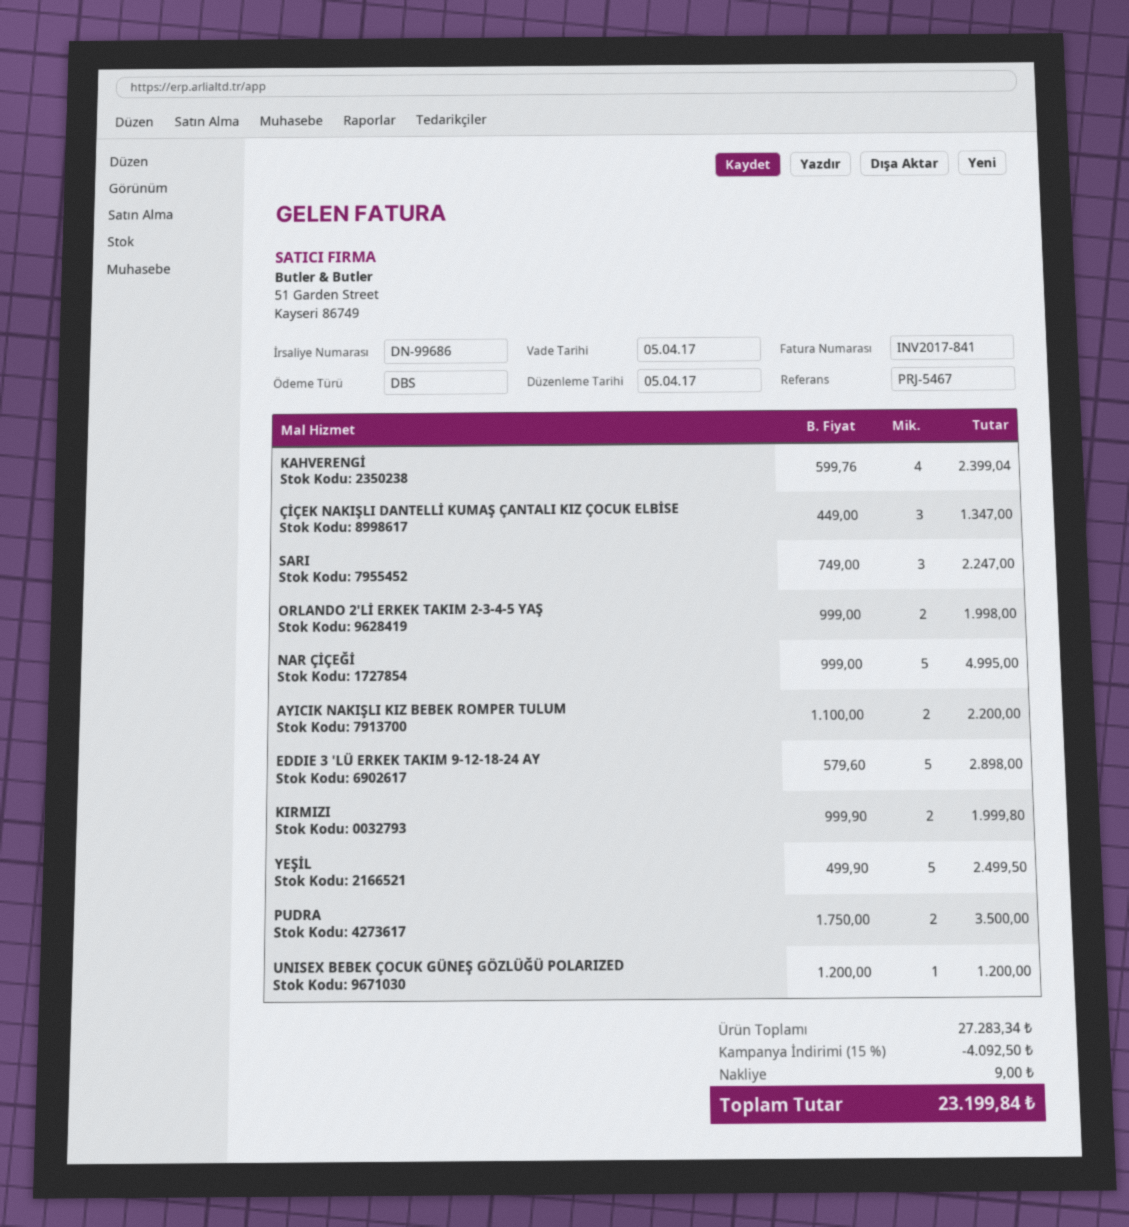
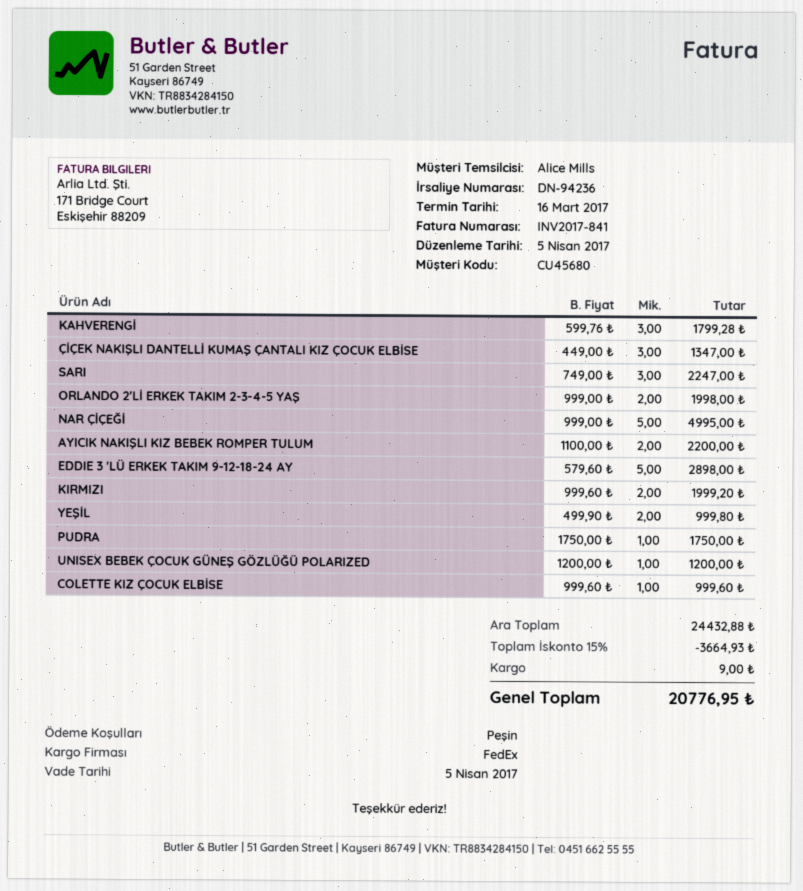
delivery note number: DN-99686 -> DN-94236
KAHVERENGİ: 4 x 599.76 = 2399.04 -> 3 x 599.76 = 1799.28
KIRMIZI: 2 x 999.90 = 1999.80 -> 2 x 999.60 = 1999.20
YEŞİL: 5 x 499.90 = 2499.50 -> 2 x 499.90 = 999.80
PUDRA: 2 x 1750.00 = 3500.00 -> 1 x 1750.00 = 1750.00
COLETTE KIZ ÇOCUK ELBİSE: none -> 1 x 999.60 = 999.60
subtotal: 27283.34 -> 24432.88
discount: 15% = 4092.50 -> 15% = 3664.93
total: 23199.84 -> 20776.95

